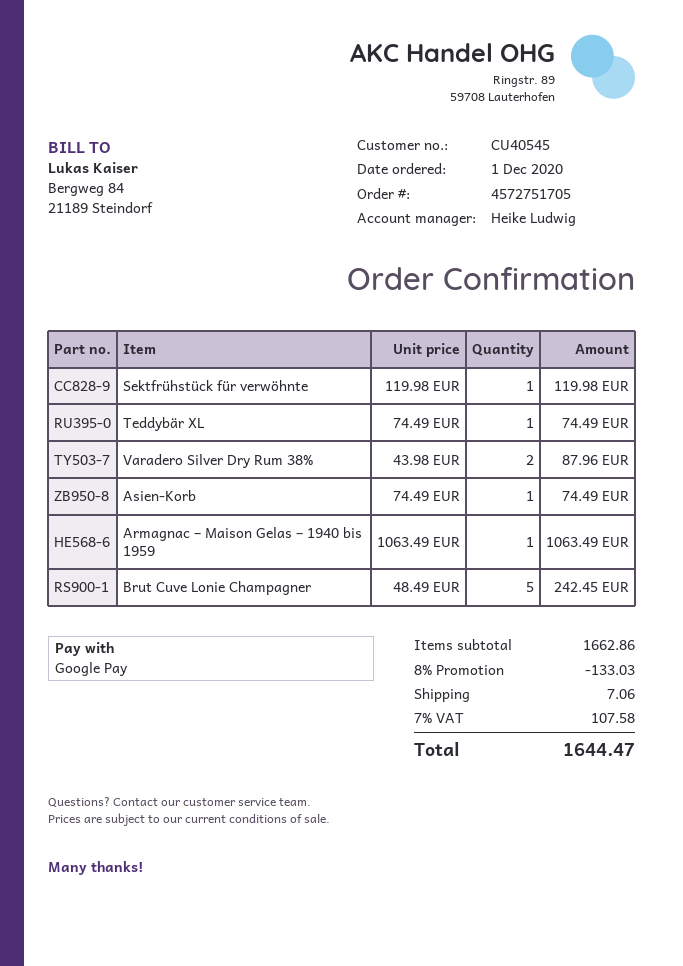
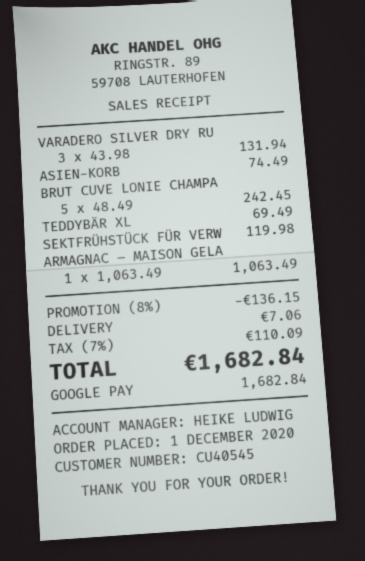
Teddybär XL: 1 x 74.49 = 74.49 -> 1 x 69.49 = 69.49
Varadero Silver Dry Rum 38%: 2 x 43.98 = 87.96 -> 3 x 43.98 = 131.94
discount: 8% = 133.03 -> 8% = 136.15
tax: 7% = 107.58 -> 7% = 110.09
total: 1644.47 -> 1682.84

